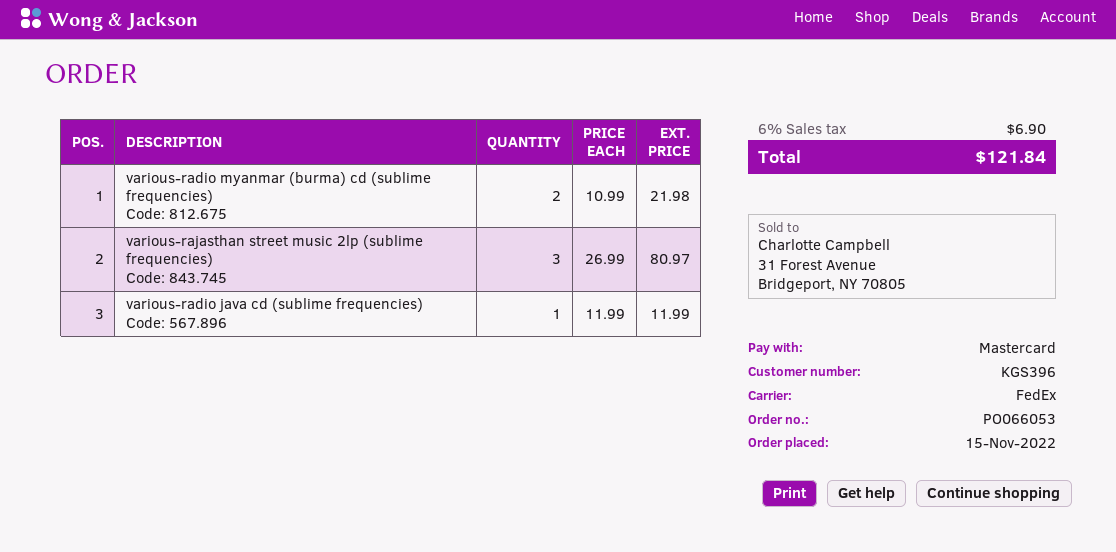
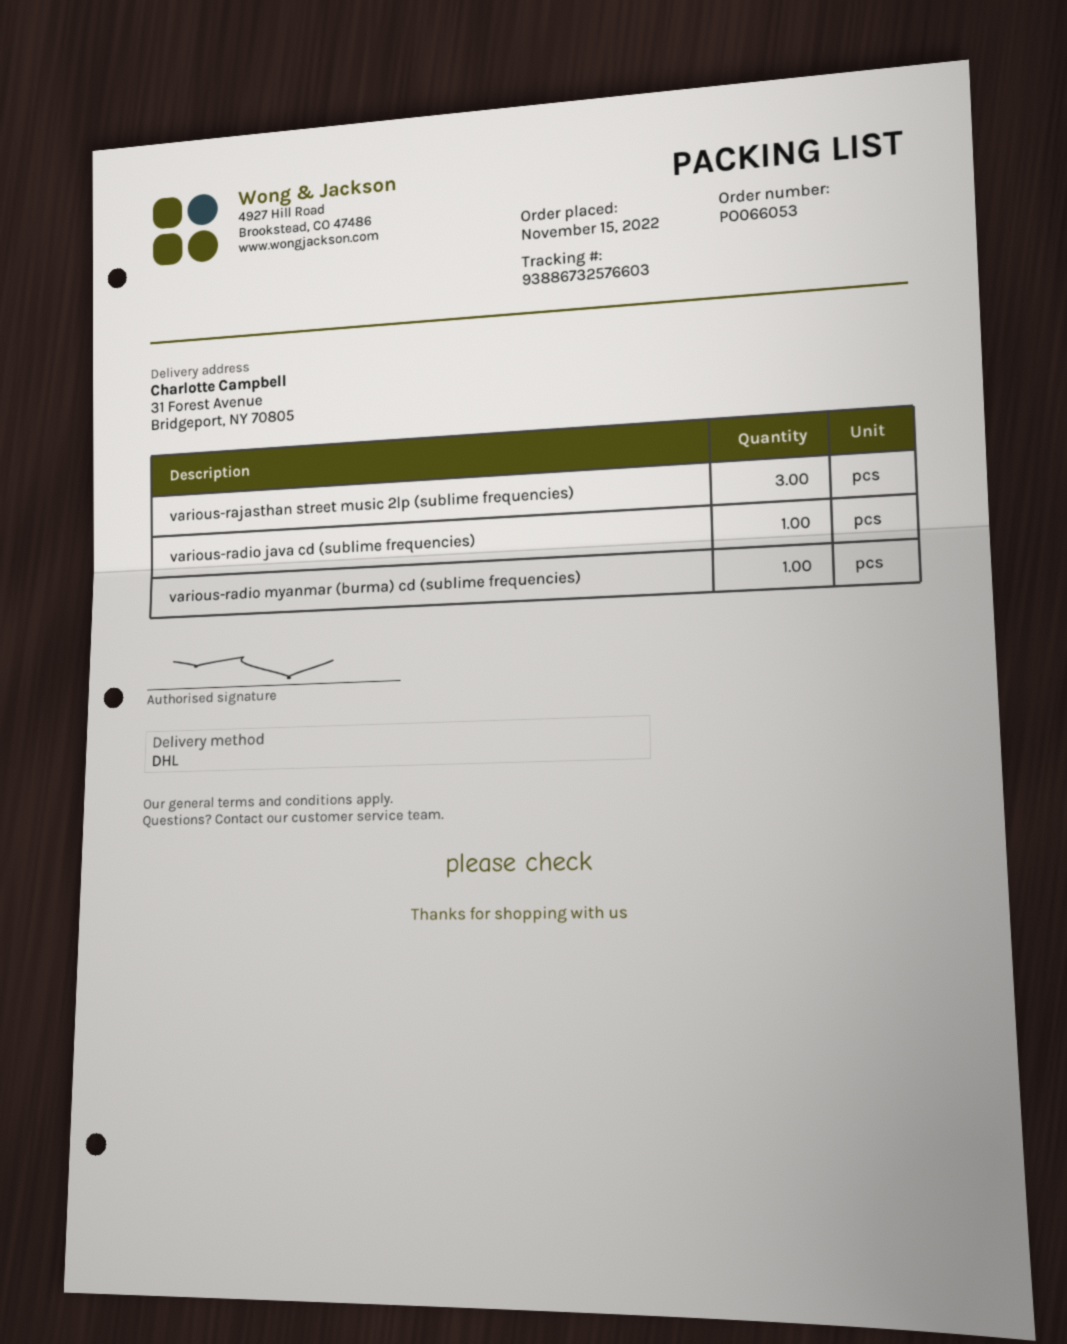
shipping method: FedEx -> DHL
various-radio myanmar (burma) cd (sublime frequencies): 2 -> 1

